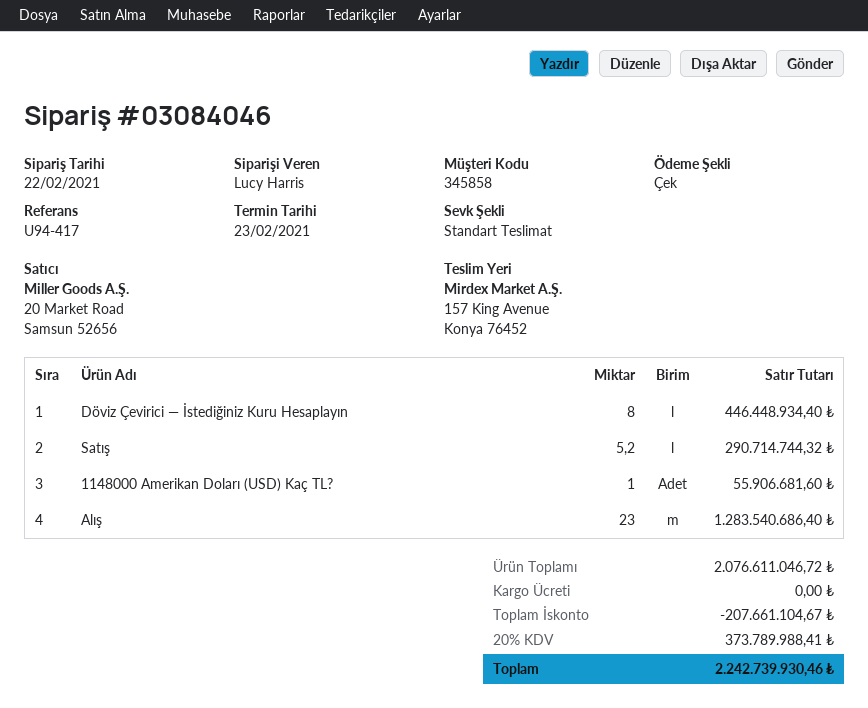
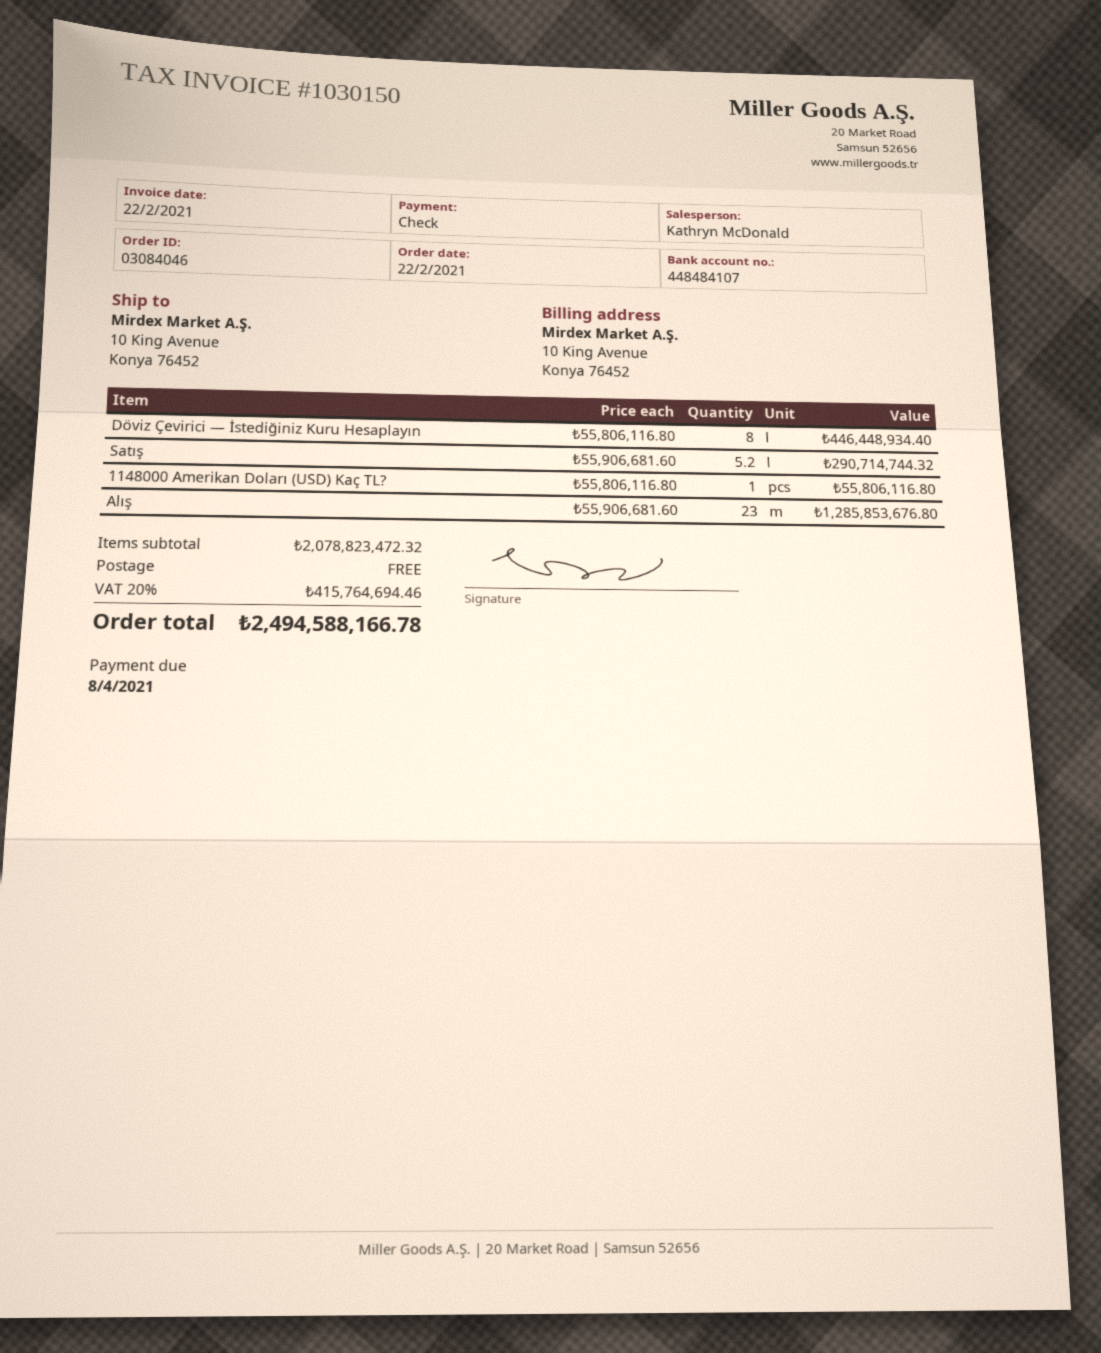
ship to: 157 King Avenue, Konya 76452 -> 10 King Avenue, Konya 76452
1148000 Amerikan Doları (USD) Kaç TL?: 1 for 55906681.60 -> 1 for 55806116.80
Alış: 23 for 1283540686.40 -> 23 for 1285853676.80
subtotal: 2076611046.72 -> 2078823472.32
discount: 207661104.67 -> none
tax: 20% = 373789988.41 -> 20% = 415764694.46
total: 2242739930.46 -> 2494588166.78

